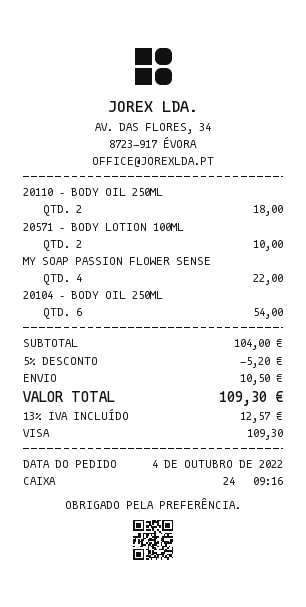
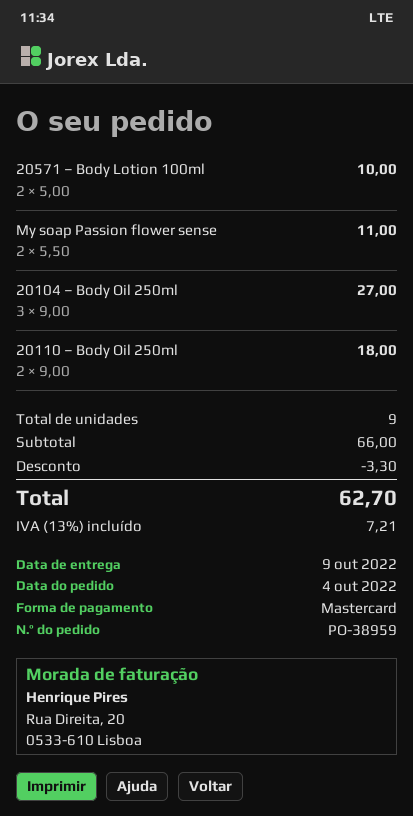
payment method: Visa -> Mastercard
MY SOAP PASSION FLOWER SENSE: 4 for 22.00 -> 2 for 11.00
20104 – BODY OIL 250ML: 6 for 54.00 -> 3 for 27.00
subtotal: 104.00 -> 66.00
discount: 5.20 -> 3.30
shipping: 10.50 -> none
tax: 13% = 12.57 -> 13% = 7.21
total: 109.30 -> 62.70

